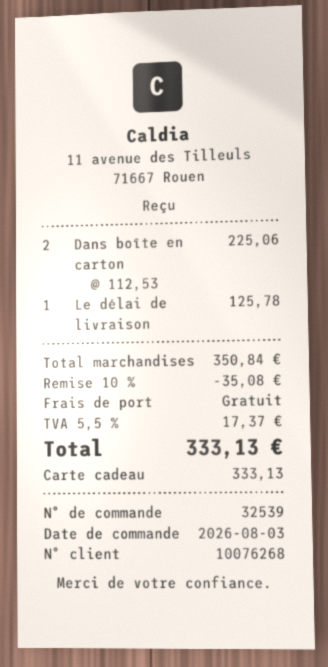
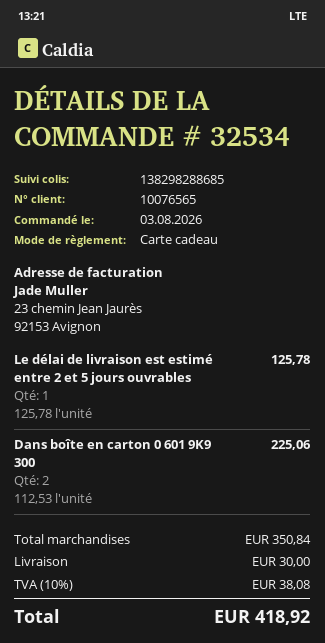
order number: 32539 -> 32534
customer number: 10076268 -> 10076565
discount: 10% = 35.08 -> none
shipping: 0.00 -> 30.00
tax: 5.5% = 17.37 -> 10% = 38.08
total: 333.13 -> 418.92

